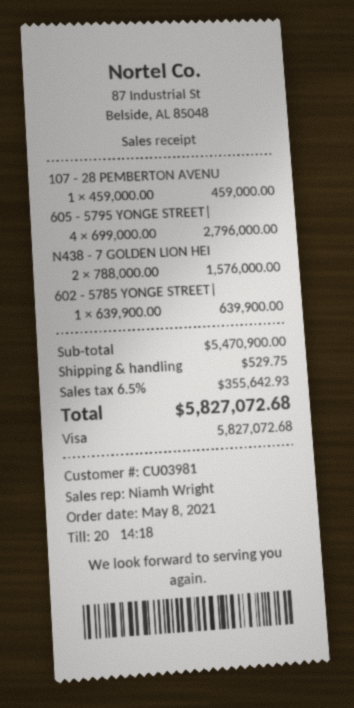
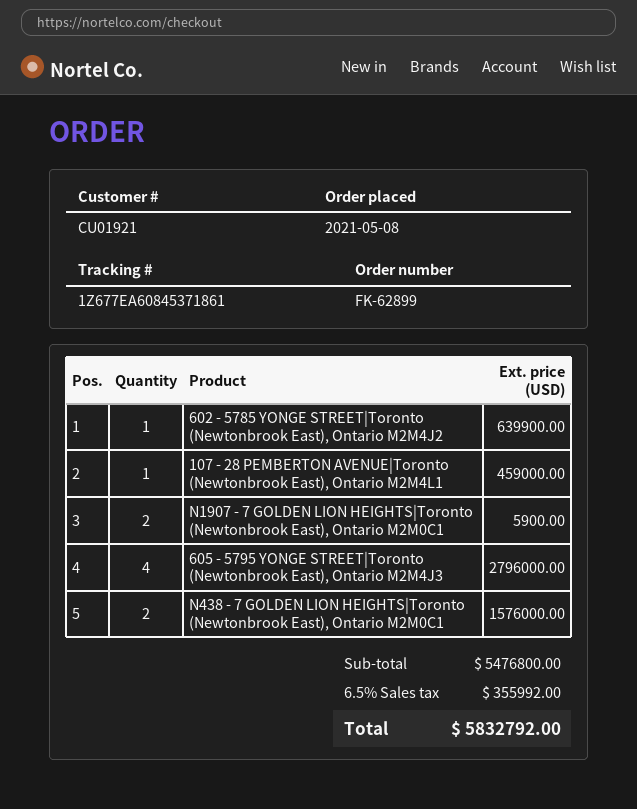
customer number: CU03981 -> CU01921
N1907 - 7 GOLDEN LION HEIGHTS|Toronto (Newtonbrook East), Ontario M2M0C1: none -> 2 for 5900.00
subtotal: 5470900.00 -> 5476800.00
shipping: 529.75 -> none
tax: 6.5% = 355642.93 -> 6.5% = 355992.00
total: 5827072.68 -> 5832792.00

